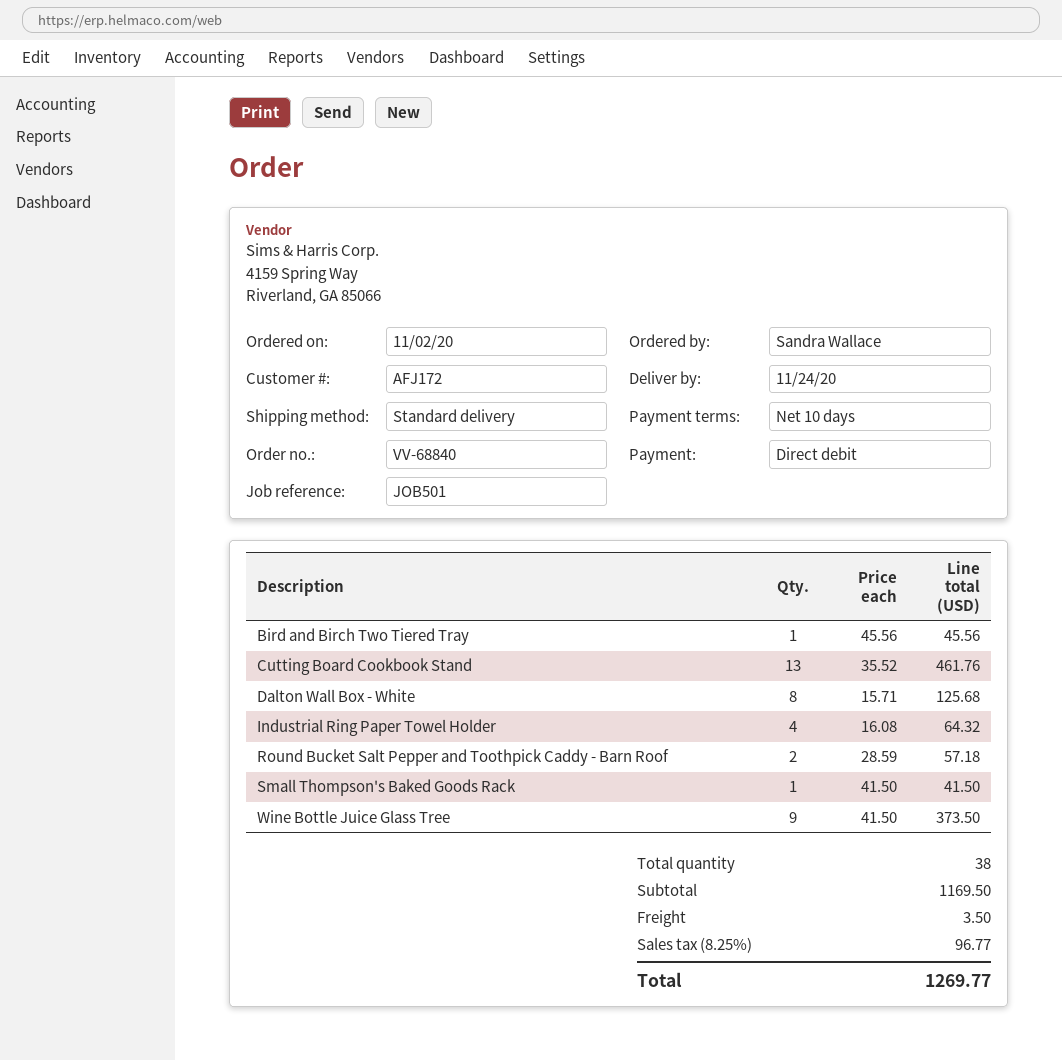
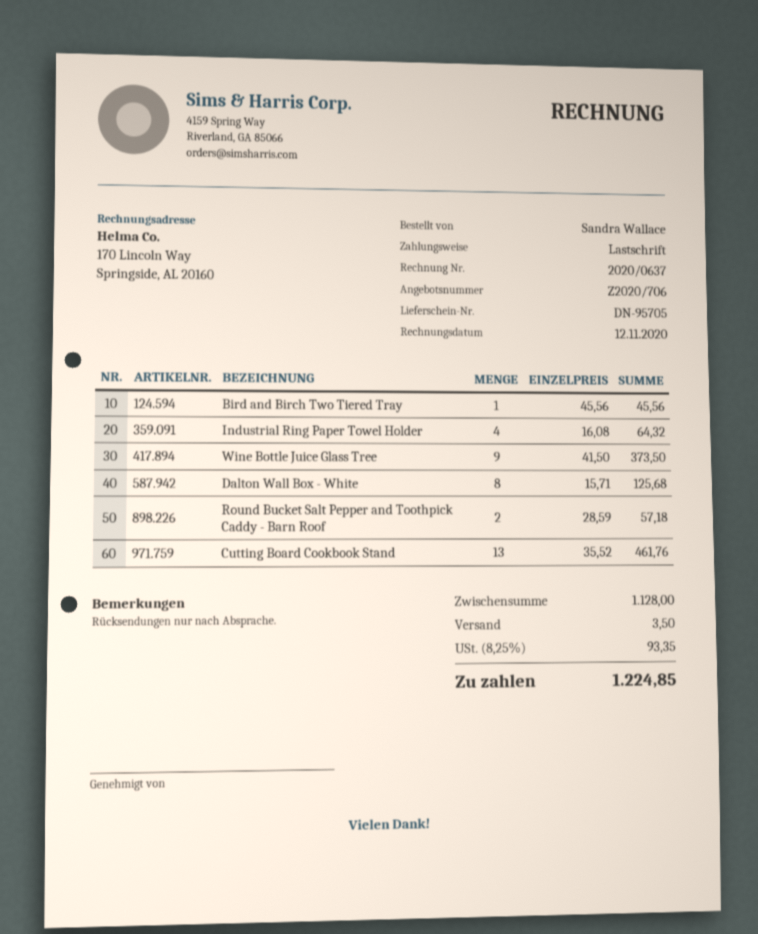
Small Thompson's Baked Goods Rack: 1 x 41.50 = 41.50 -> none
subtotal: 1169.50 -> 1128.00
tax: 8.25% = 96.77 -> 8.25% = 93.35
total: 1269.77 -> 1224.85

